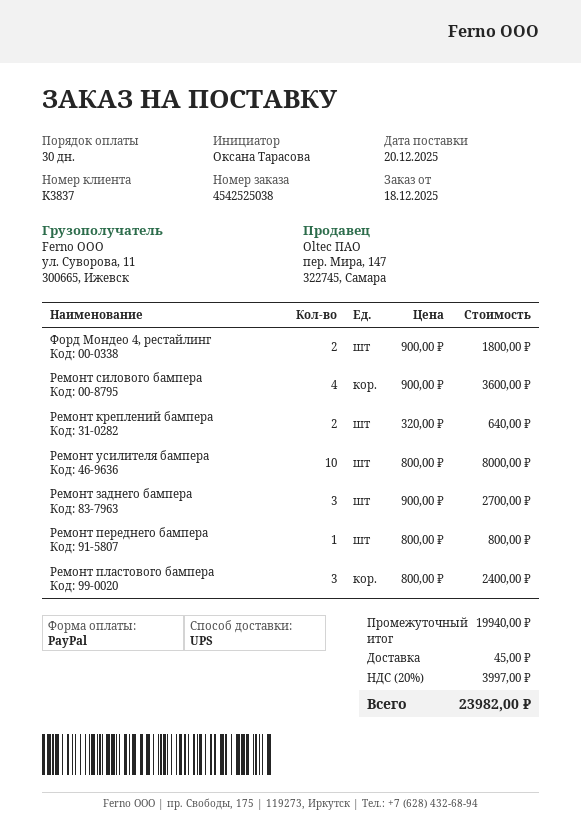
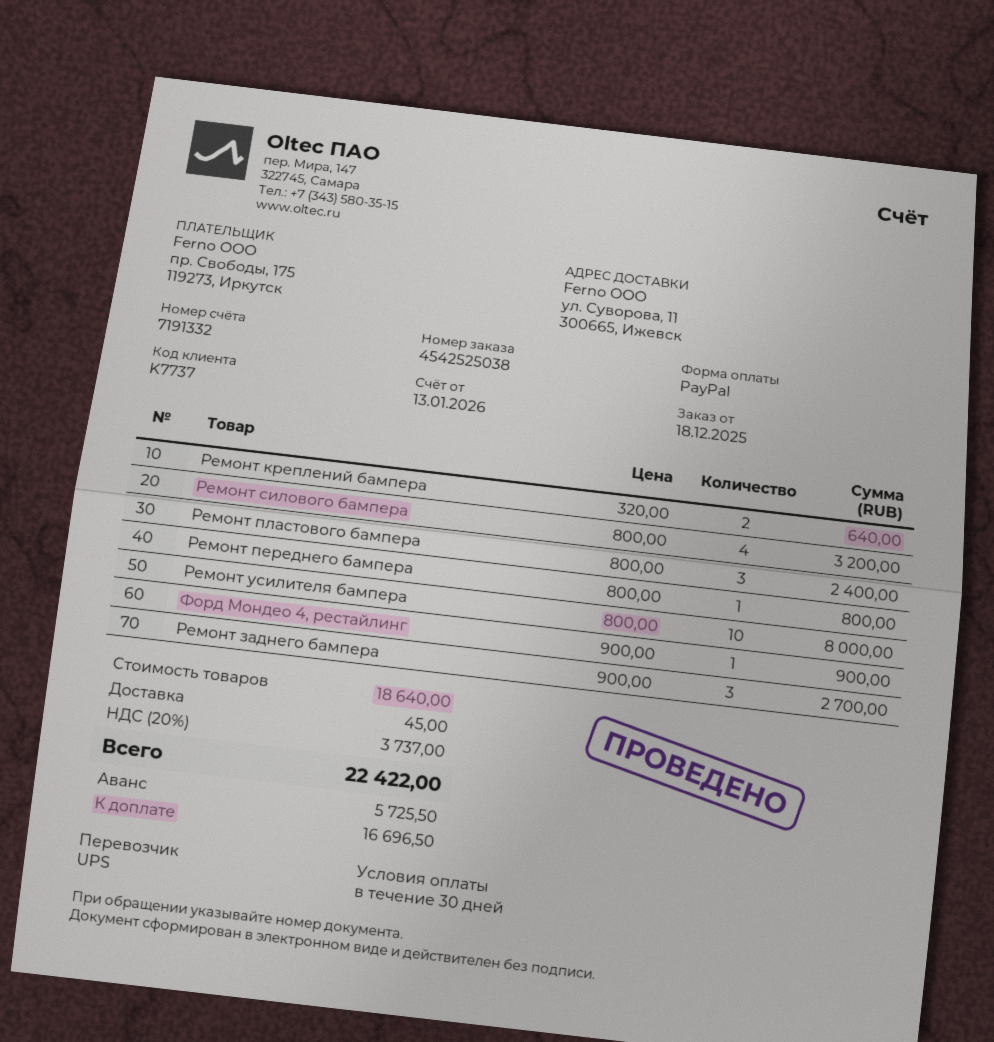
customer number: K3837 -> K7737
Форд Мондео 4, рестайлинг: 2 x 900.00 = 1800.00 -> 1 x 900.00 = 900.00
Ремонт силового бампера: 4 x 900.00 = 3600.00 -> 4 x 800.00 = 3200.00
subtotal: 19940.00 -> 18640.00
tax: 20% = 3997.00 -> 20% = 3737.00
total: 23982.00 -> 22422.00

